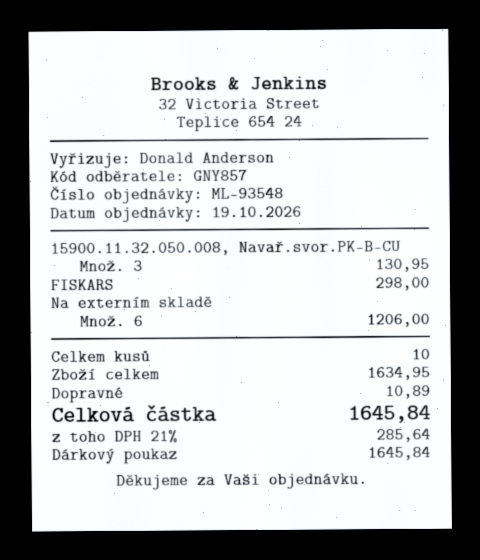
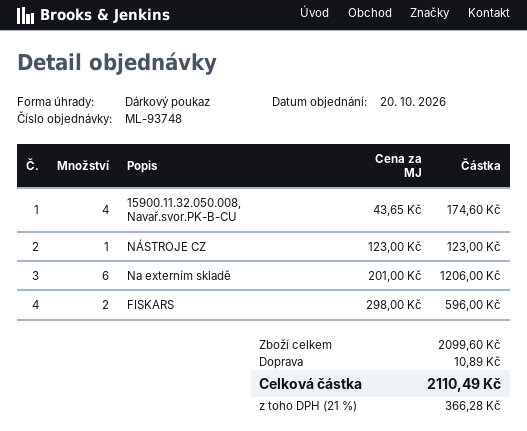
order number: ML-93548 -> ML-93748
order date: 2026-10-19 -> 2026-10-20
15900.11.32.050.008, Navař.svor.PK-B-CU: 3 for 130.95 -> 4 for 174.60
FISKARS: 1 for 298.00 -> 2 for 596.00
NÁSTROJE CZ: none -> 1 for 123.00
subtotal: 1634.95 -> 2099.60
tax: 21% = 285.64 -> 21% = 366.28
total: 1645.84 -> 2110.49

